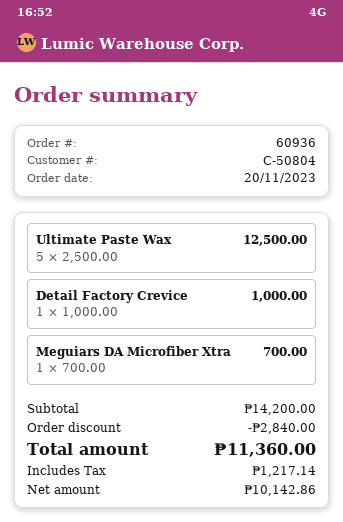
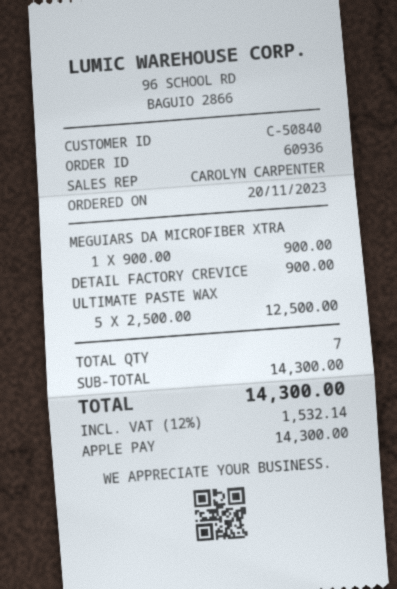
customer number: C-50804 -> C-50840
Detail Factory Crevice: 1 x 1000.00 = 1000.00 -> 1 x 900.00 = 900.00
Meguiars DA Microfiber Xtra: 1 x 700.00 = 700.00 -> 1 x 900.00 = 900.00
subtotal: 14200.00 -> 14300.00
discount: 2840.00 -> none
tax: 1217.14 -> 1532.14
total: 11360.00 -> 14300.00

